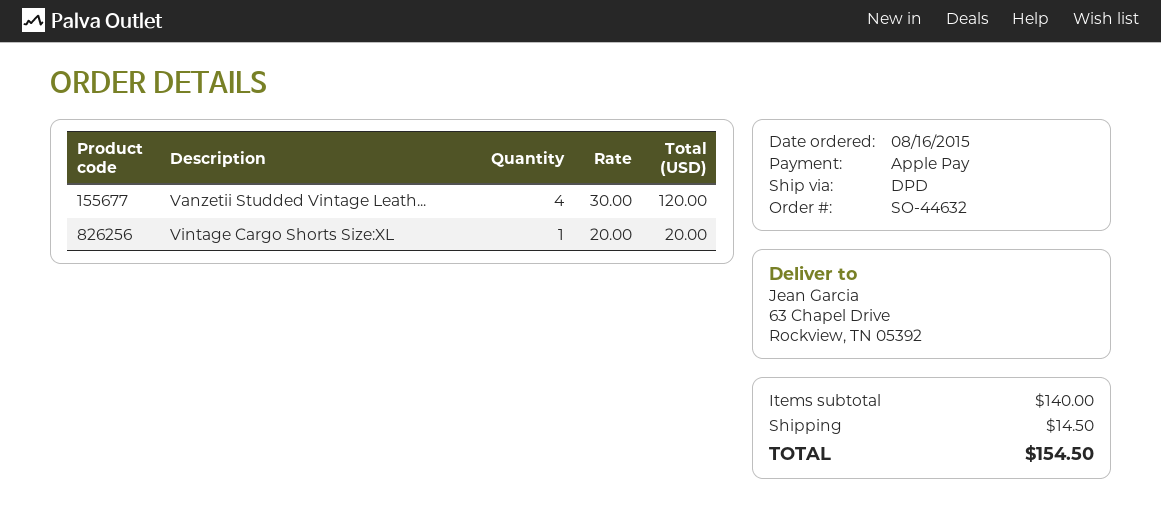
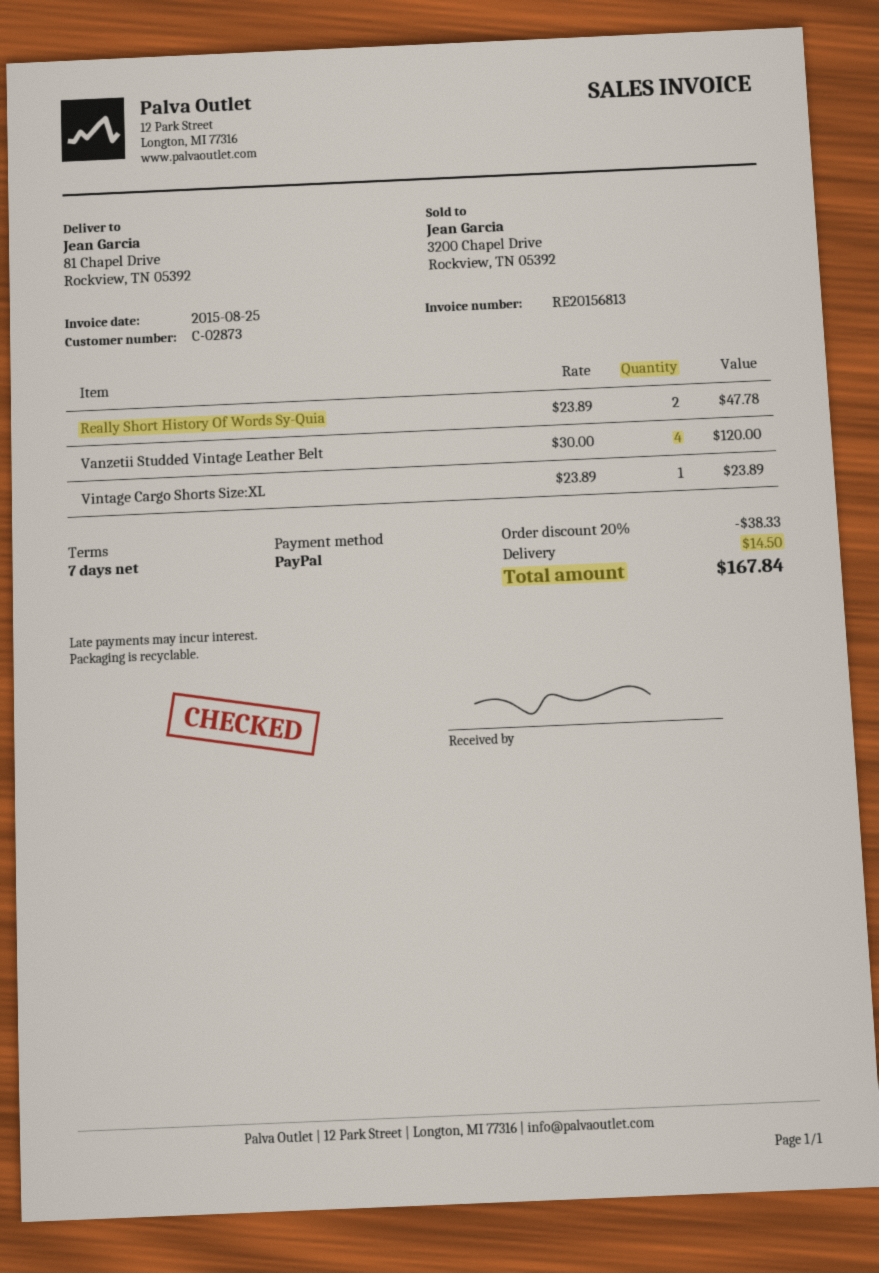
payment method: Apple Pay -> PayPal
ship to: 63 Chapel Drive, Rockview, TN 05392 -> 81 Chapel Drive, Rockview, TN 05392
Vintage Cargo Shorts Size:XL: 1 x 20.00 = 20.00 -> 1 x 23.89 = 23.89
Really Short History Of Words Sy-Quia: none -> 2 x 23.89 = 47.78
discount: none -> 20% = 38.33
total: 154.50 -> 167.84

